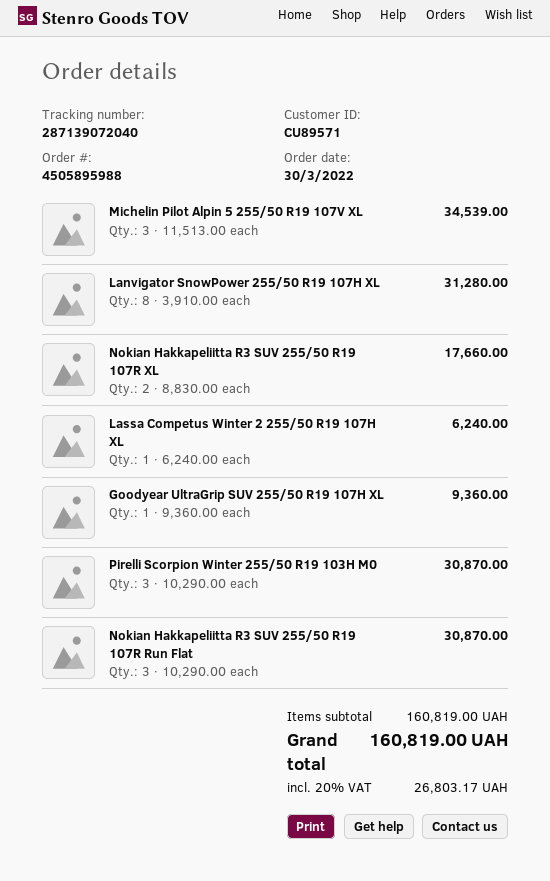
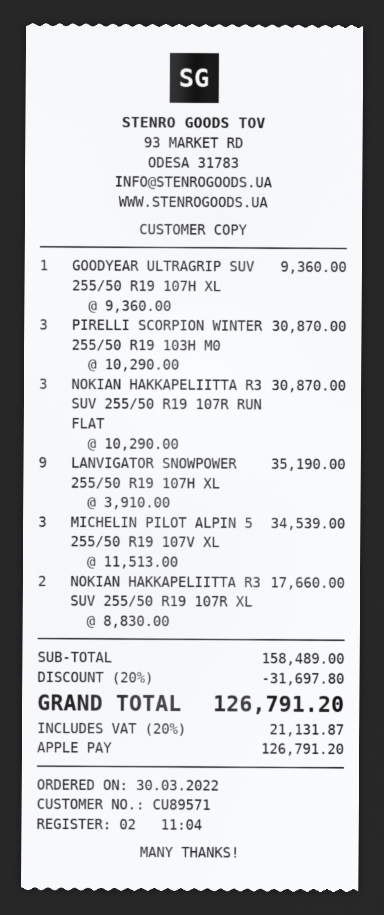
Lanvigator SnowPower 255/50 R19 107H XL: 8 x 3910.00 = 31280.00 -> 9 x 3910.00 = 35190.00
Lassa Competus Winter 2 255/50 R19 107H XL: 1 x 6240.00 = 6240.00 -> none
subtotal: 160819.00 -> 158489.00
discount: none -> 20% = 31697.80
tax: 20% = 26803.17 -> 20% = 21131.87
total: 160819.00 -> 126791.20

